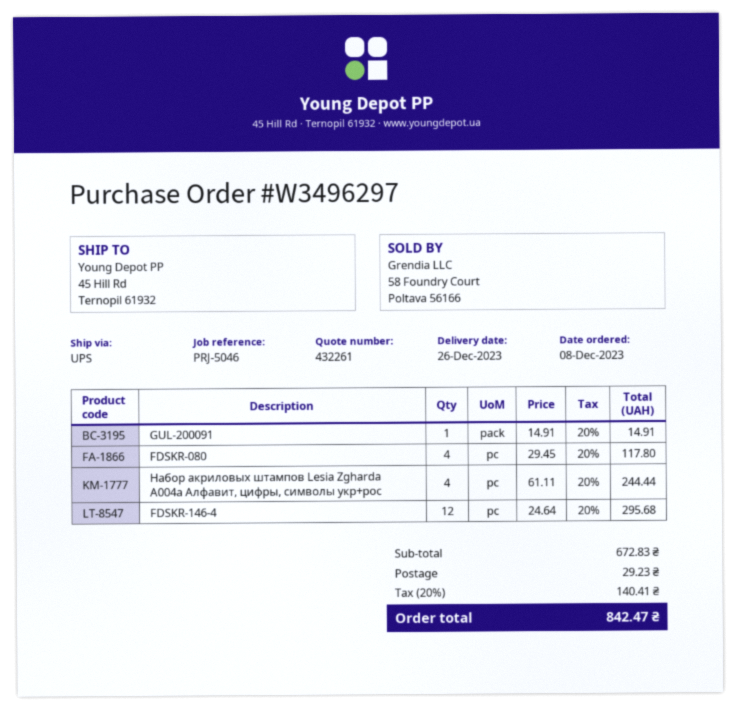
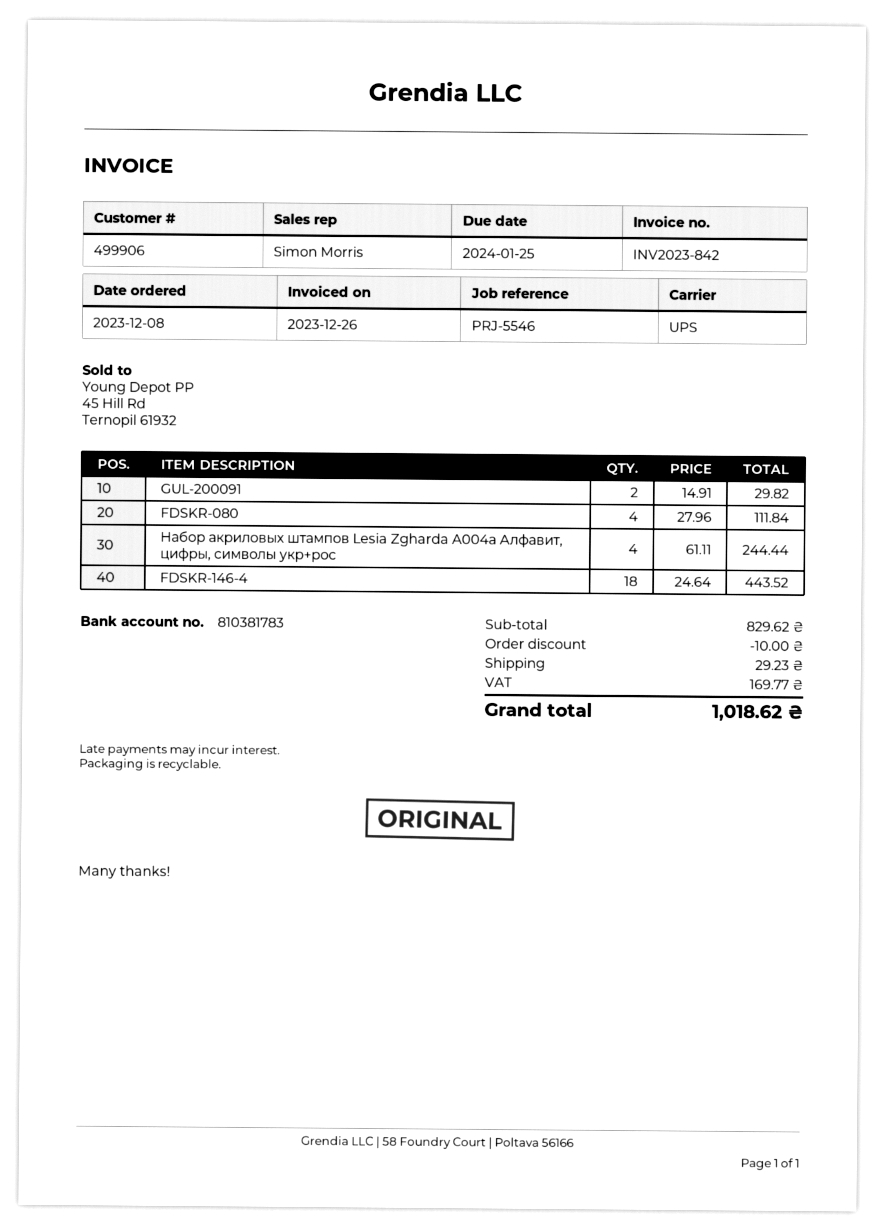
reference: PRJ-5046 -> PRJ-5546
GUL-200091: 1 x 14.91 = 14.91 -> 2 x 14.91 = 29.82
FDSKR-080: 4 x 29.45 = 117.80 -> 4 x 27.96 = 111.84
FDSKR-146-4: 12 x 24.64 = 295.68 -> 18 x 24.64 = 443.52
subtotal: 672.83 -> 829.62
discount: none -> 10.00
tax: 140.41 -> 169.77
total: 842.47 -> 1018.62

